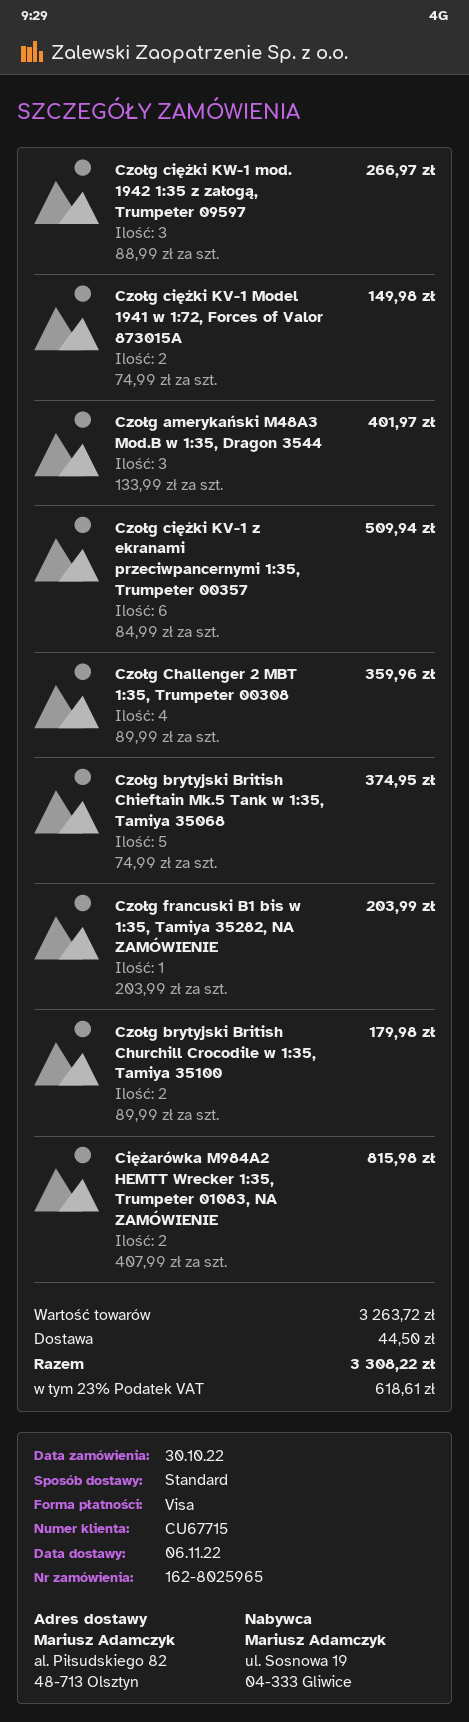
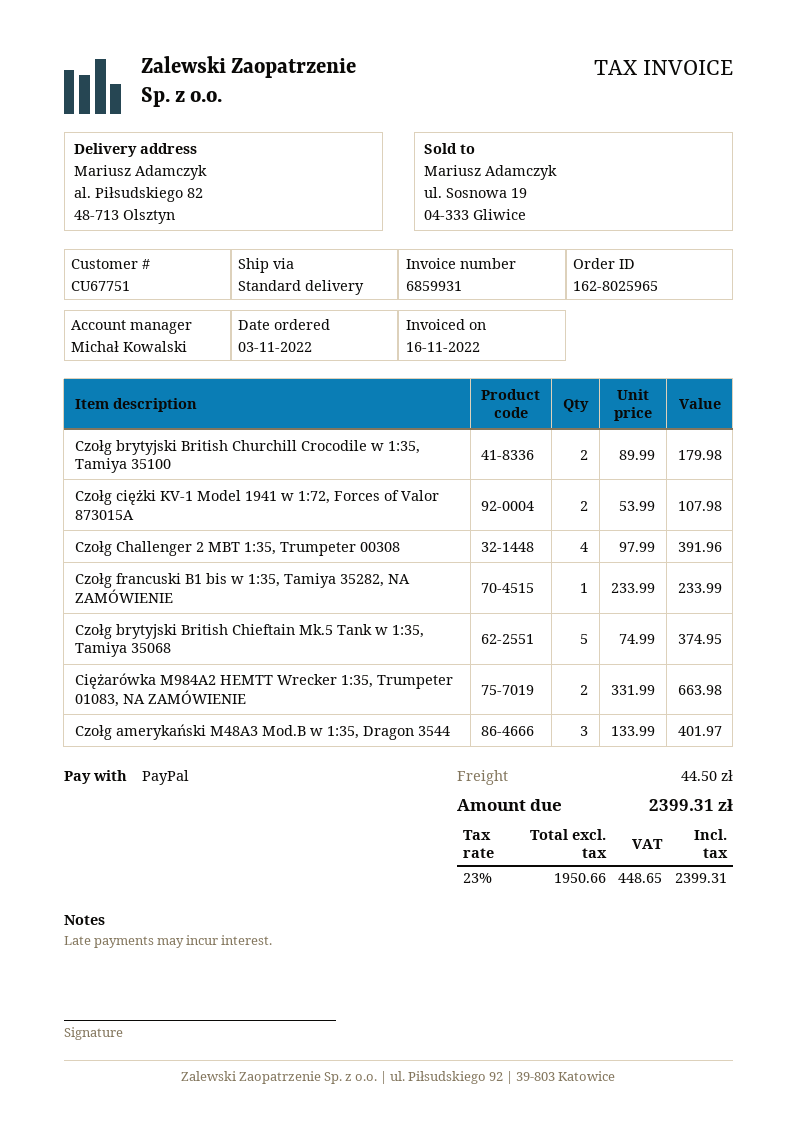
order date: 2022-10-30 -> 2022-11-03
customer number: CU67715 -> CU67751
payment method: Visa -> PayPal
Czołg ciężki KW-1 mod. 1942 1:35 z załogą, Trumpeter 09597: 3 x 88.99 = 266.97 -> none
Czołg ciężki KV-1 Model 1941 w 1:72, Forces of Valor 873015A: 2 x 74.99 = 149.98 -> 2 x 53.99 = 107.98
Czołg ciężki KV-1 z ekranami przeciwpancernymi 1:35, Trumpeter 00357: 6 x 84.99 = 509.94 -> none
Czołg Challenger 2 MBT 1:35, Trumpeter 00308: 4 x 89.99 = 359.96 -> 4 x 97.99 = 391.96
Czołg francuski B1 bis w 1:35, Tamiya 35282, NA ZAMÓWIENIE: 1 x 203.99 = 203.99 -> 1 x 233.99 = 233.99
Ciężarówka M984A2 HEMTT Wrecker 1:35, Trumpeter 01083, NA ZAMÓWIENIE: 2 x 407.99 = 815.98 -> 2 x 331.99 = 663.98
tax: 23% = 618.61 -> 23% = 448.65
total: 3308.22 -> 2399.31

